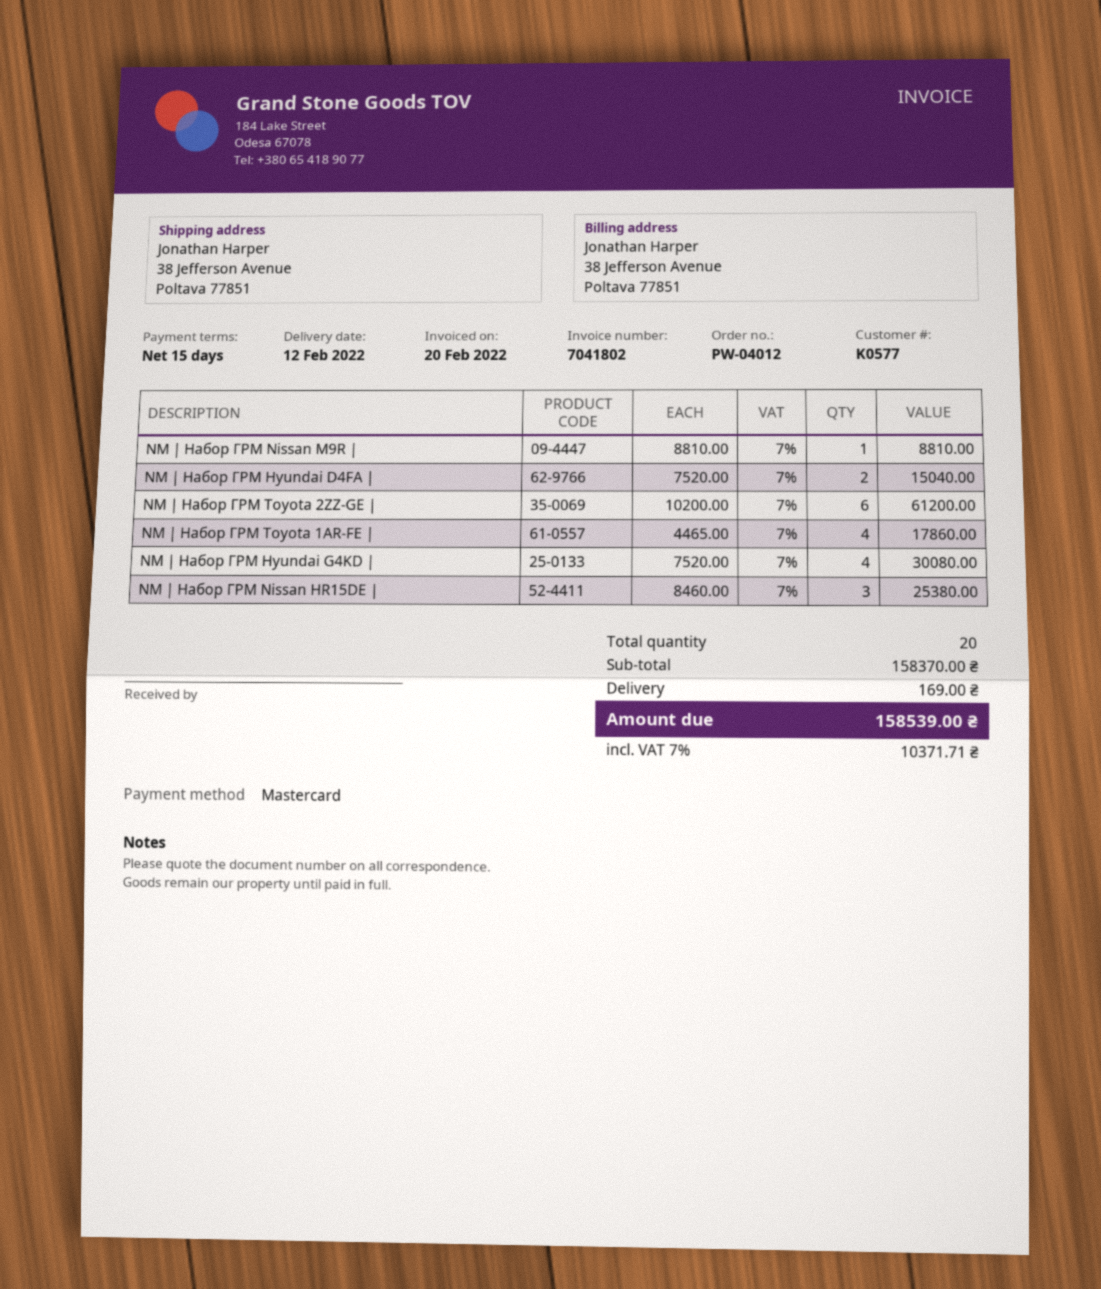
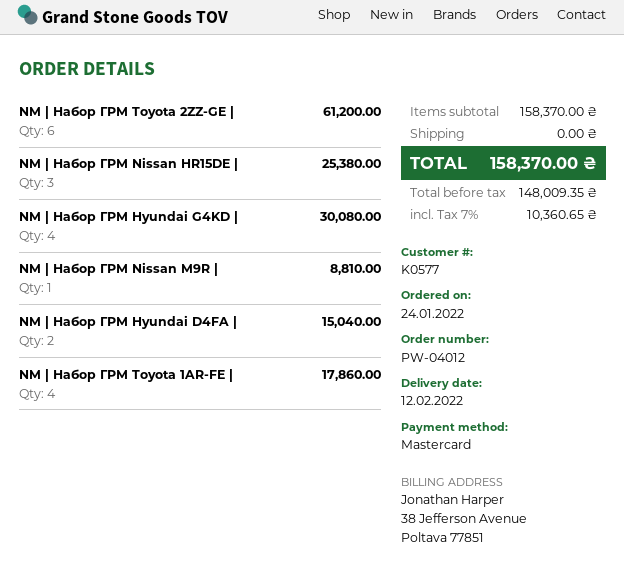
shipping: 169.00 -> 0.00
tax: 7% = 10371.71 -> 7% = 10360.65
total: 158539.00 -> 158370.00

